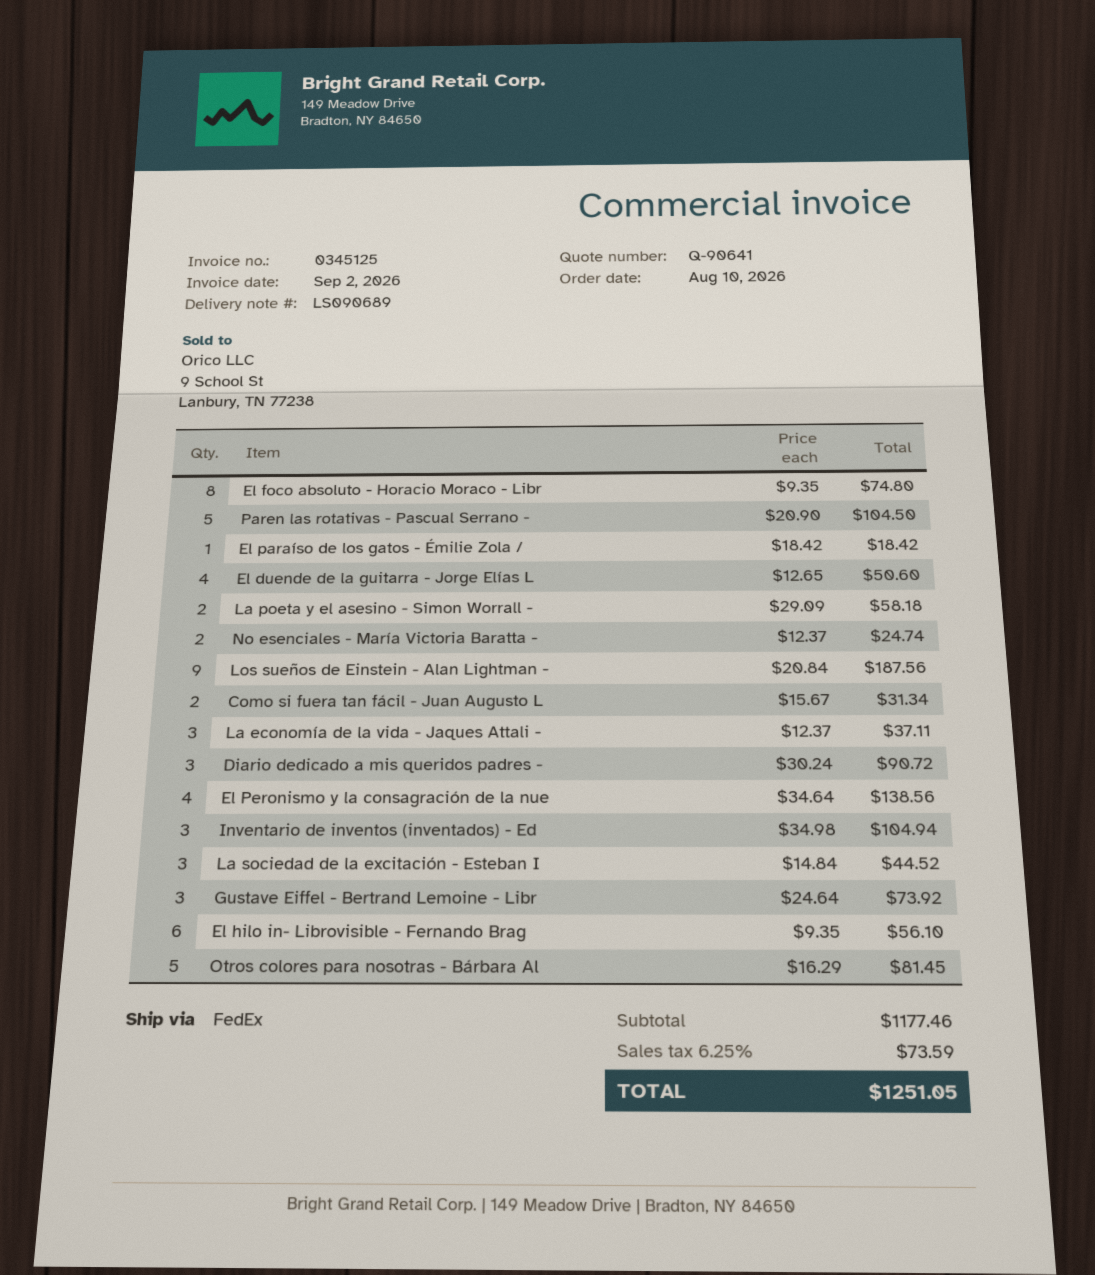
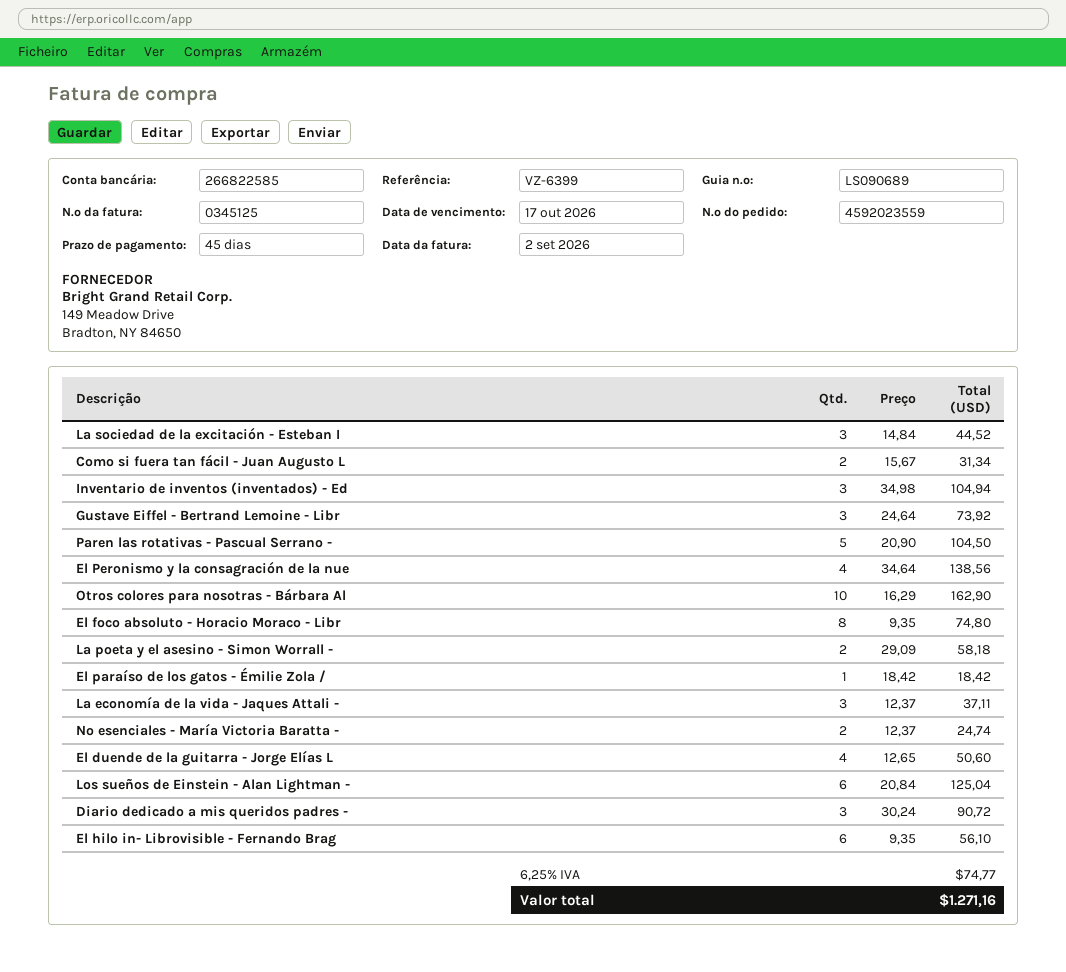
Los sueños de Einstein - Alan Lightman -: 9 x 20.84 = 187.56 -> 6 x 20.84 = 125.04
Otros colores para nosotras - Bárbara Al: 5 x 16.29 = 81.45 -> 10 x 16.29 = 162.90
tax: 6.25% = 73.59 -> 6.25% = 74.77
total: 1251.05 -> 1271.16

